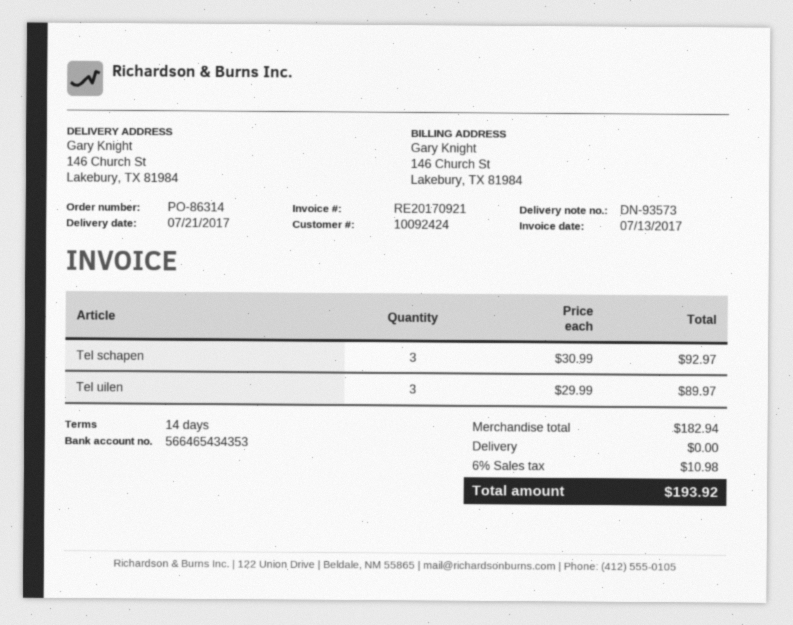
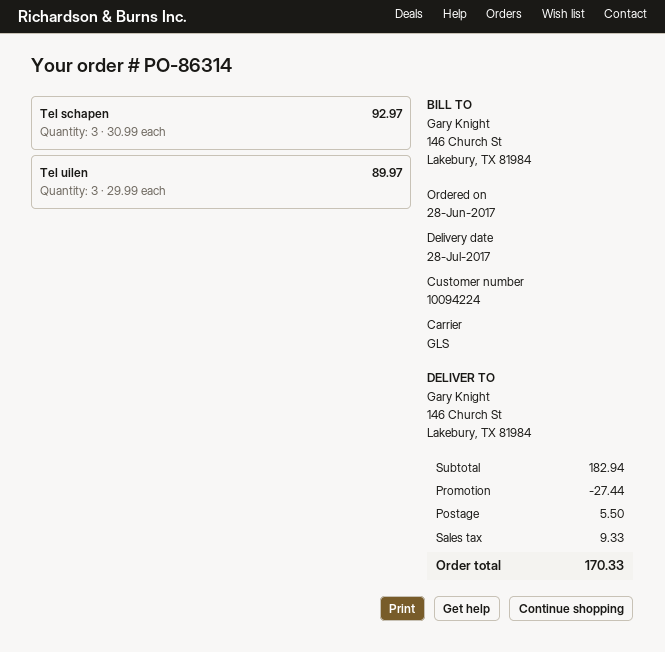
delivery date: 2017-07-21 -> 2017-07-28
customer number: 10092424 -> 10094224
discount: none -> 27.44
shipping: 0.00 -> 5.50
tax: 10.98 -> 9.33
total: 193.92 -> 170.33

